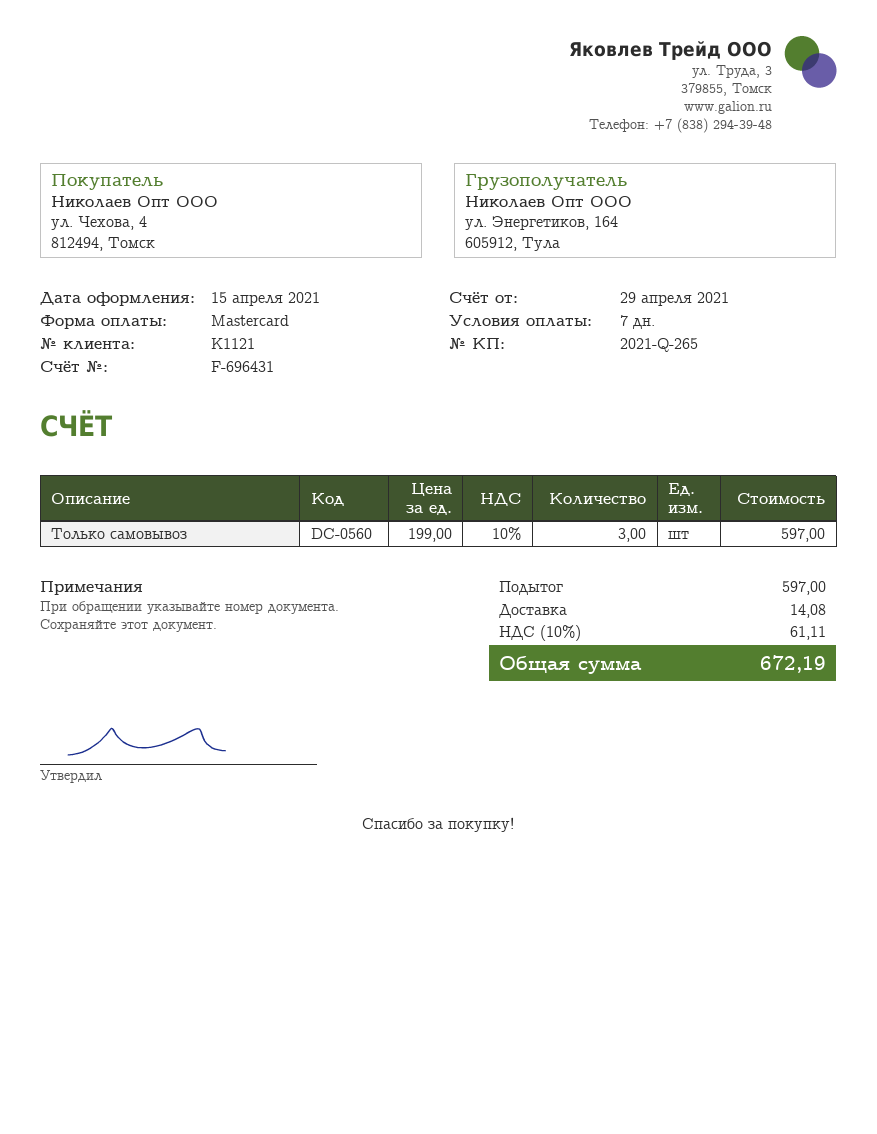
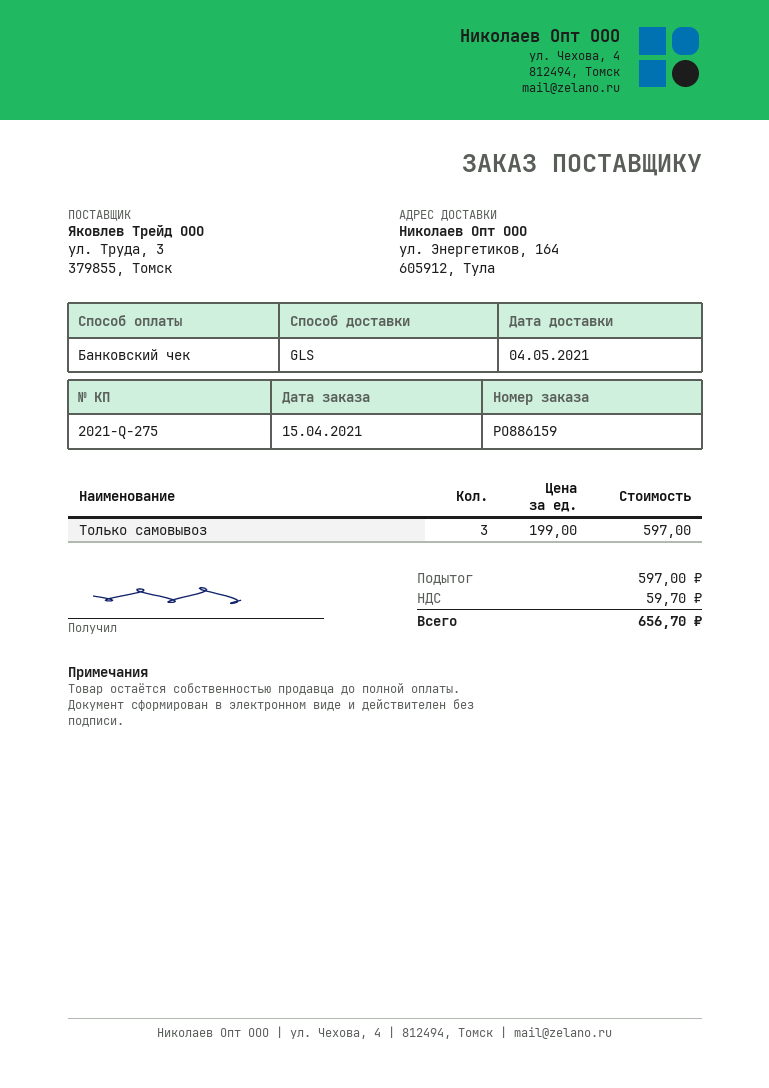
quote number: 2021-Q-265 -> 2021-Q-275
payment method: Mastercard -> cheque
shipping: 14.08 -> none
tax: 61.11 -> 59.70
total: 672.19 -> 656.70

